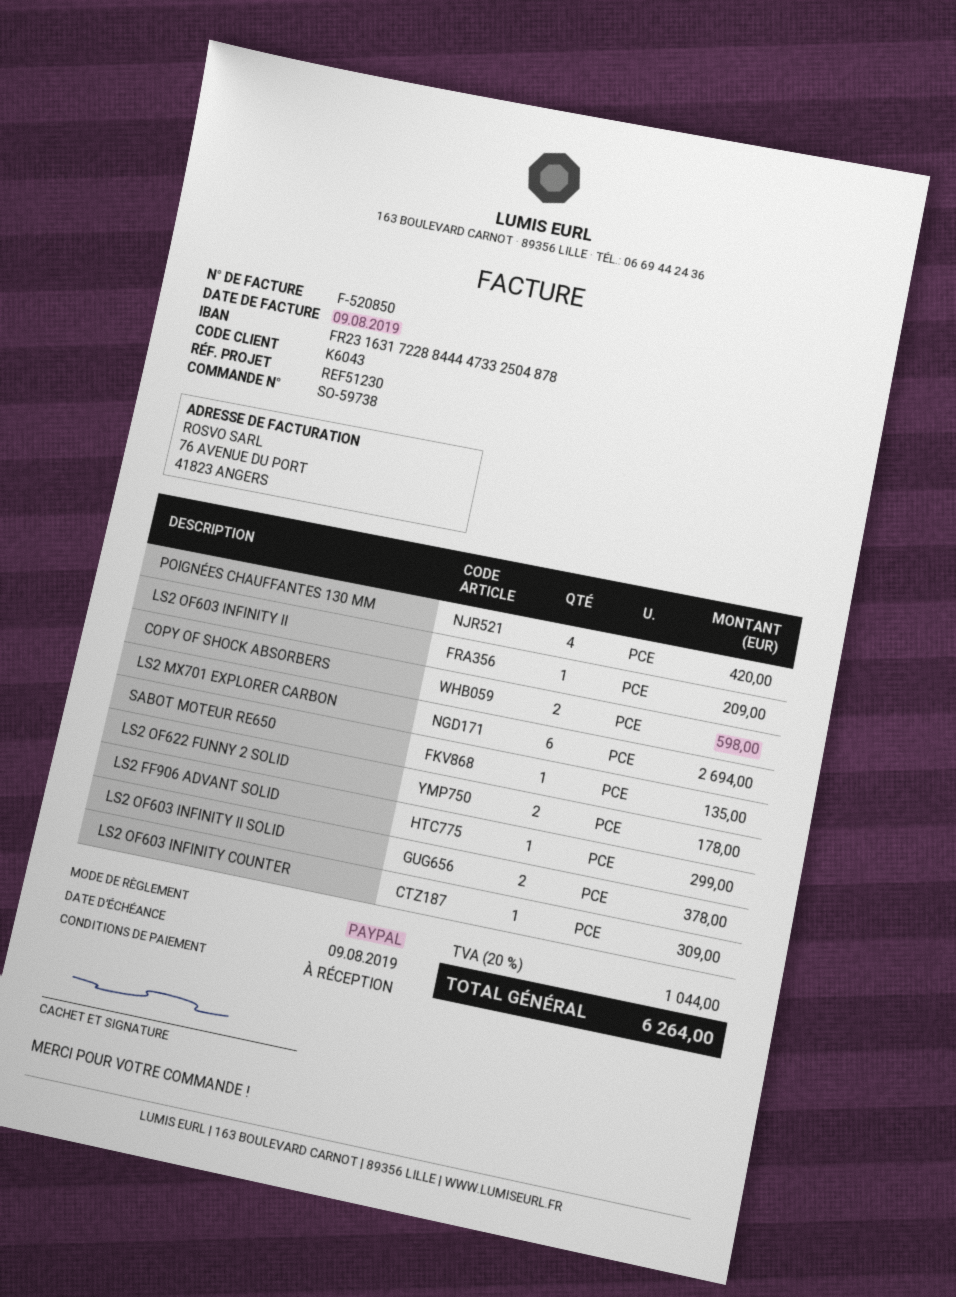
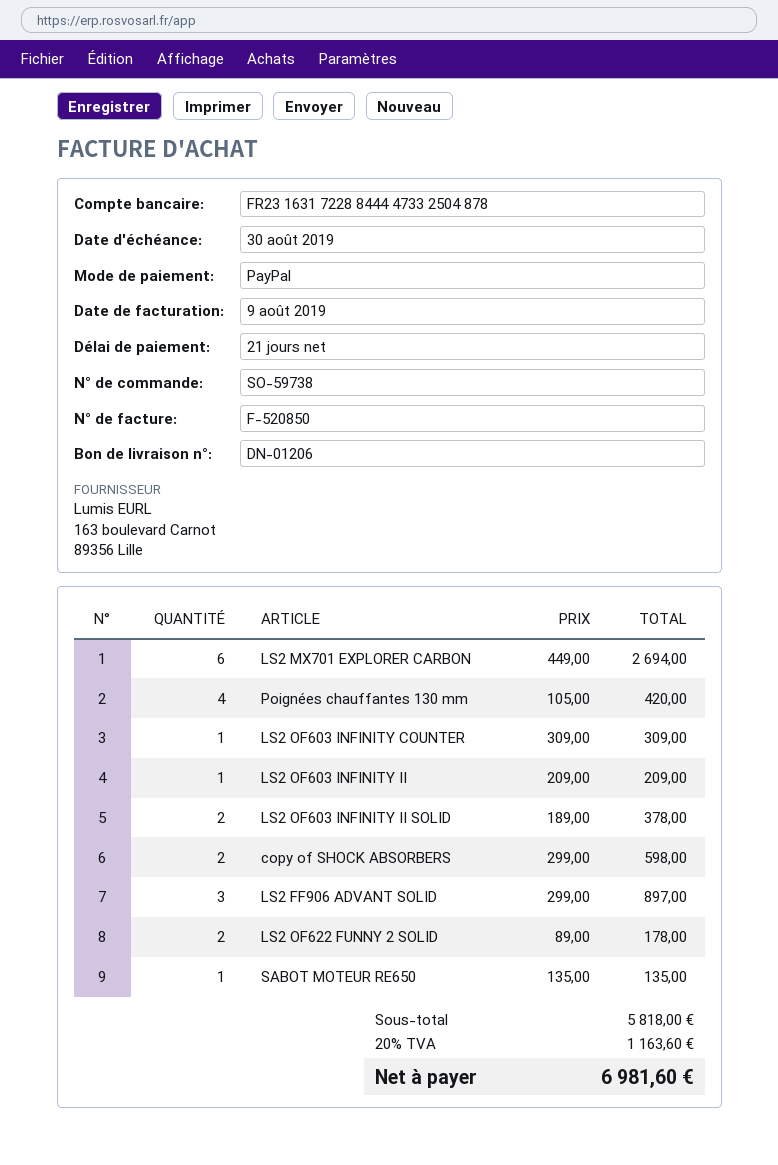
payment terms: on receipt -> 21 days
due date: 2019-08-09 -> 2019-08-30
LS2 FF906 ADVANT SOLID: 1 for 299.00 -> 3 for 897.00
tax: 20% = 1044.00 -> 20% = 1163.60
total: 6264.00 -> 6981.60

